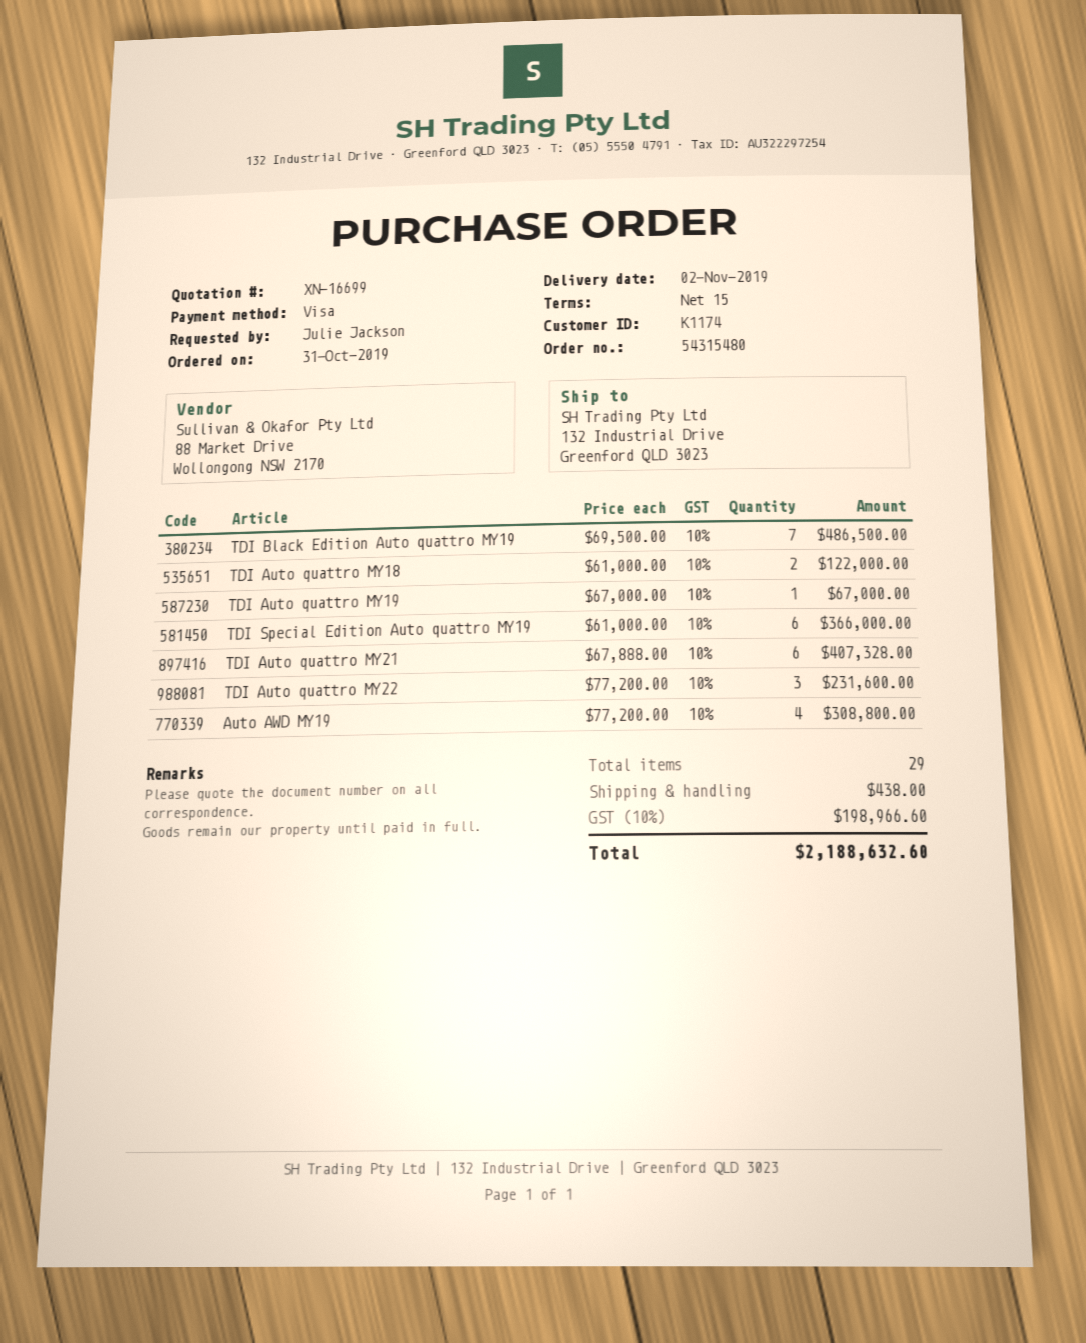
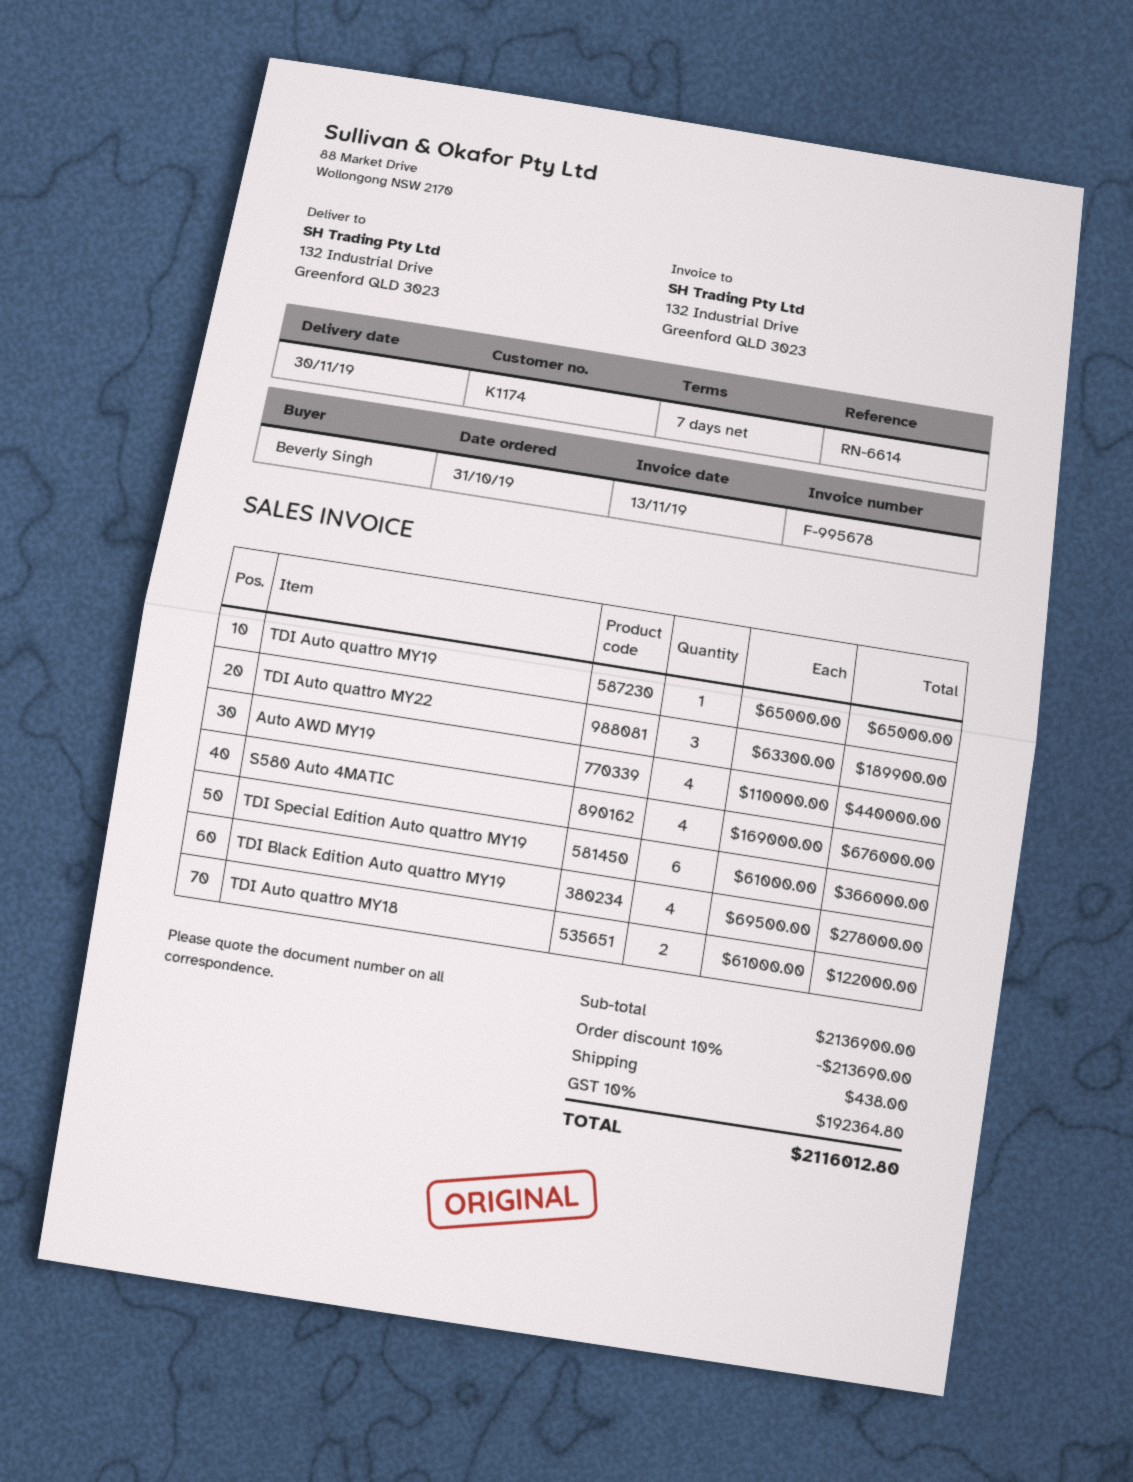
delivery date: 2019-11-02 -> 2019-11-30
payment terms: 15 days -> 7 days
ordered by: Julie Jackson -> Beverly Singh
TDI Black Edition Auto quattro MY19: 7 x 69500.00 = 486500.00 -> 4 x 69500.00 = 278000.00
TDI Auto quattro MY19: 1 x 67000.00 = 67000.00 -> 1 x 65000.00 = 65000.00
TDI Auto quattro MY21: 6 x 67888.00 = 407328.00 -> none
TDI Auto quattro MY22: 3 x 77200.00 = 231600.00 -> 3 x 63300.00 = 189900.00
Auto AWD MY19: 4 x 77200.00 = 308800.00 -> 4 x 110000.00 = 440000.00
S580 Auto 4MATIC: none -> 4 x 169000.00 = 676000.00
discount: none -> 10% = 213690.00
tax: 10% = 198966.60 -> 10% = 192364.80
total: 2188632.60 -> 2116012.80

